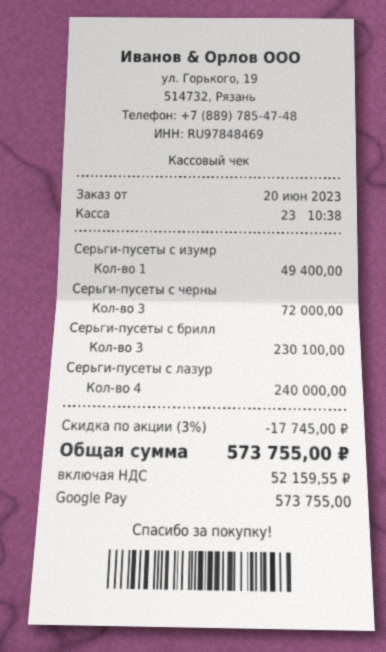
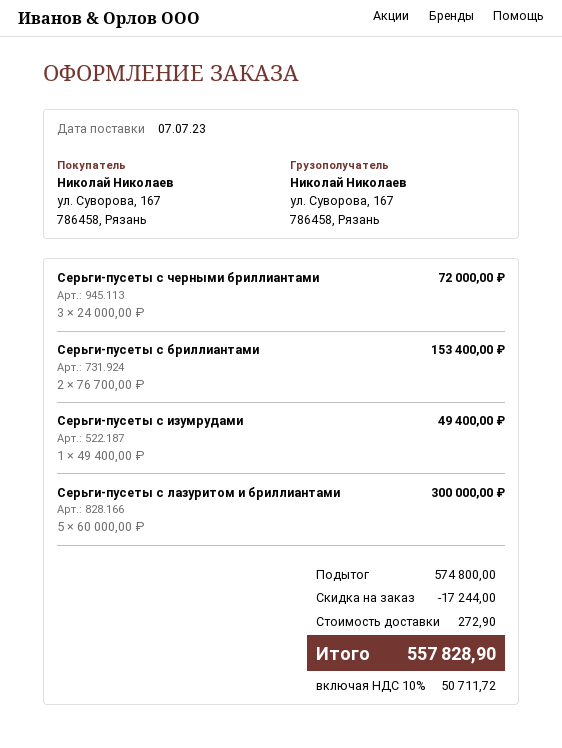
Серьги-пусеты с брилл: 3 for 230100.00 -> 2 for 153400.00
Серьги-пусеты с лазур: 4 for 240000.00 -> 5 for 300000.00
discount: 17745.00 -> 17244.00
shipping: none -> 272.90
tax: 52159.55 -> 50711.72
total: 573755.00 -> 557828.90

